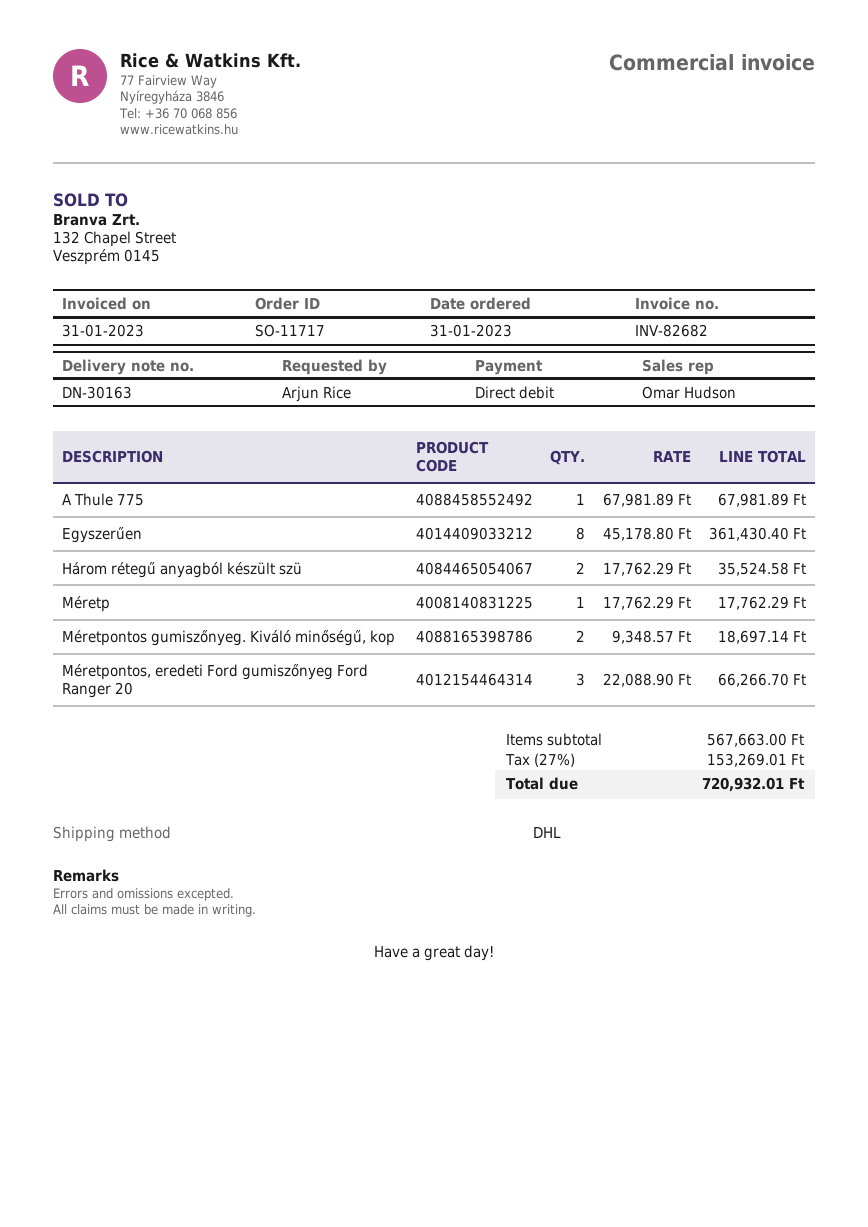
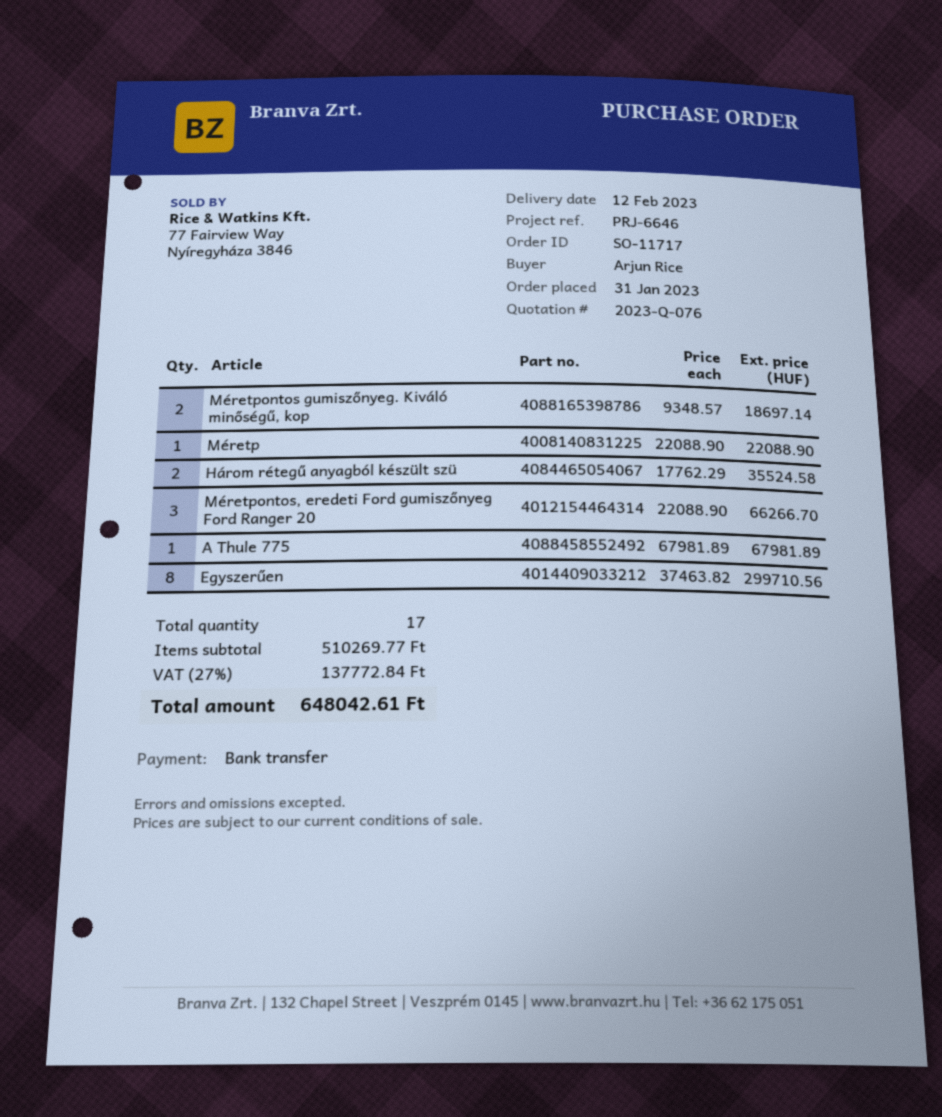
payment method: direct debit -> bank transfer
Egyszerűen: 8 x 45178.80 = 361430.40 -> 8 x 37463.82 = 299710.56
Méretp: 1 x 17762.29 = 17762.29 -> 1 x 22088.90 = 22088.90
subtotal: 567663.00 -> 510269.77
tax: 27% = 153269.01 -> 27% = 137772.84
total: 720932.01 -> 648042.61

